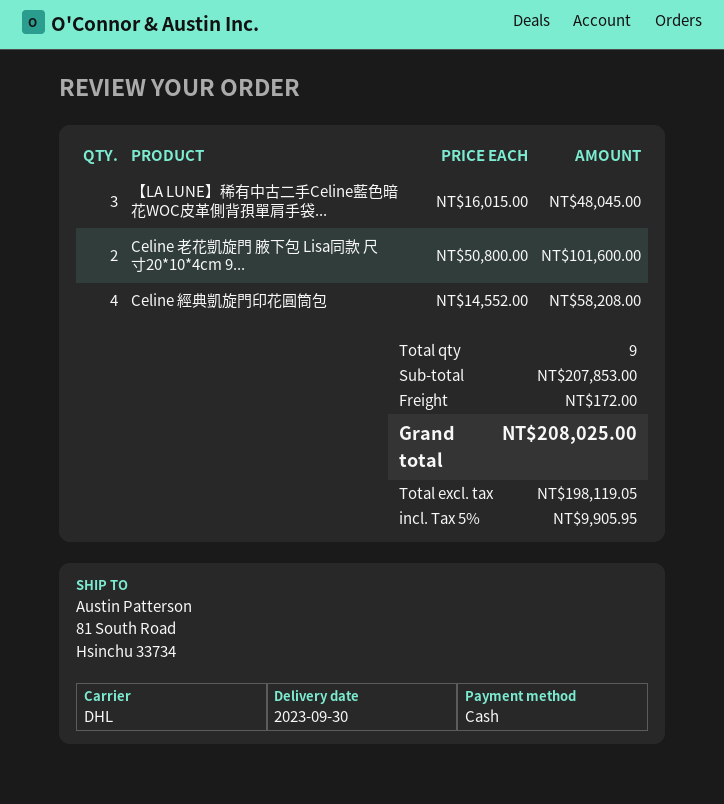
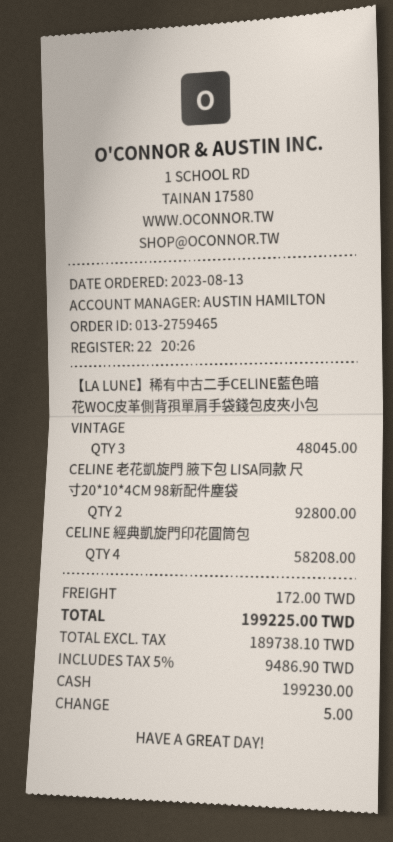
Celine 老花凱旋門 腋下包 Lisa同款 尺寸20*10*4cm 9...: 2 for 101600.00 -> 2 for 92800.00
net: 198119.05 -> 189738.10
tax: 5% = 9905.95 -> 5% = 9486.90
total: 208025.00 -> 199225.00

